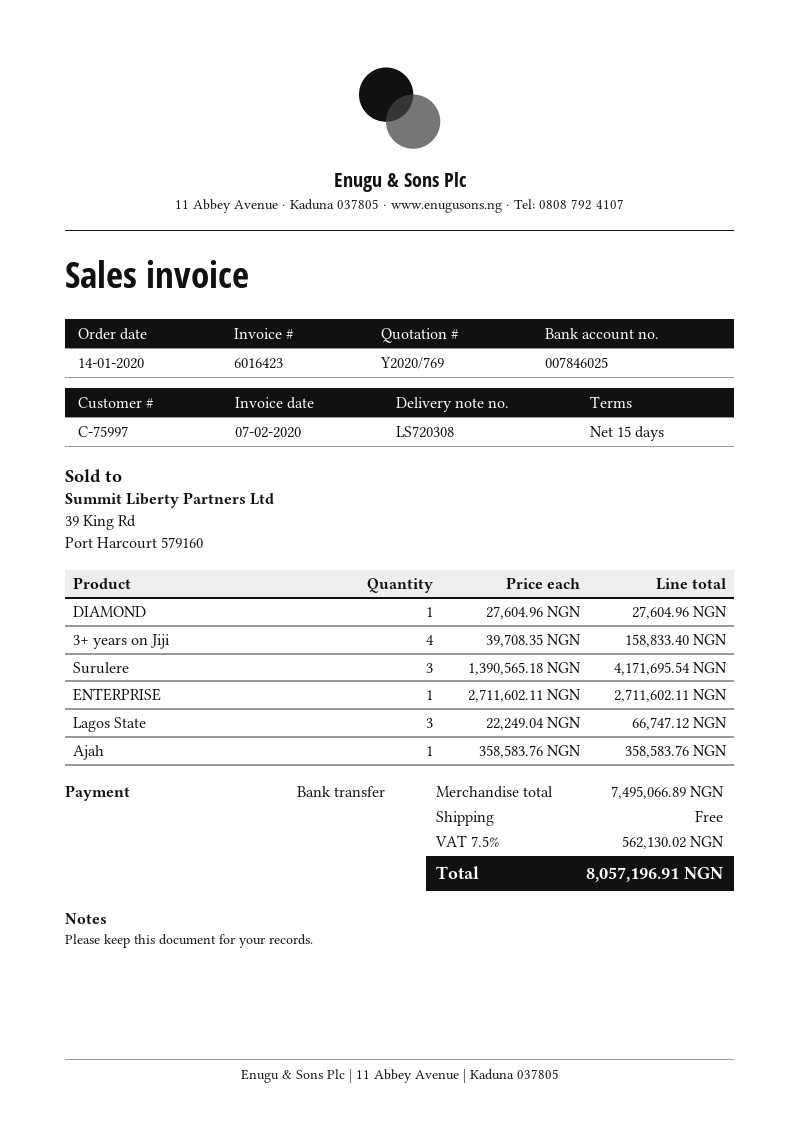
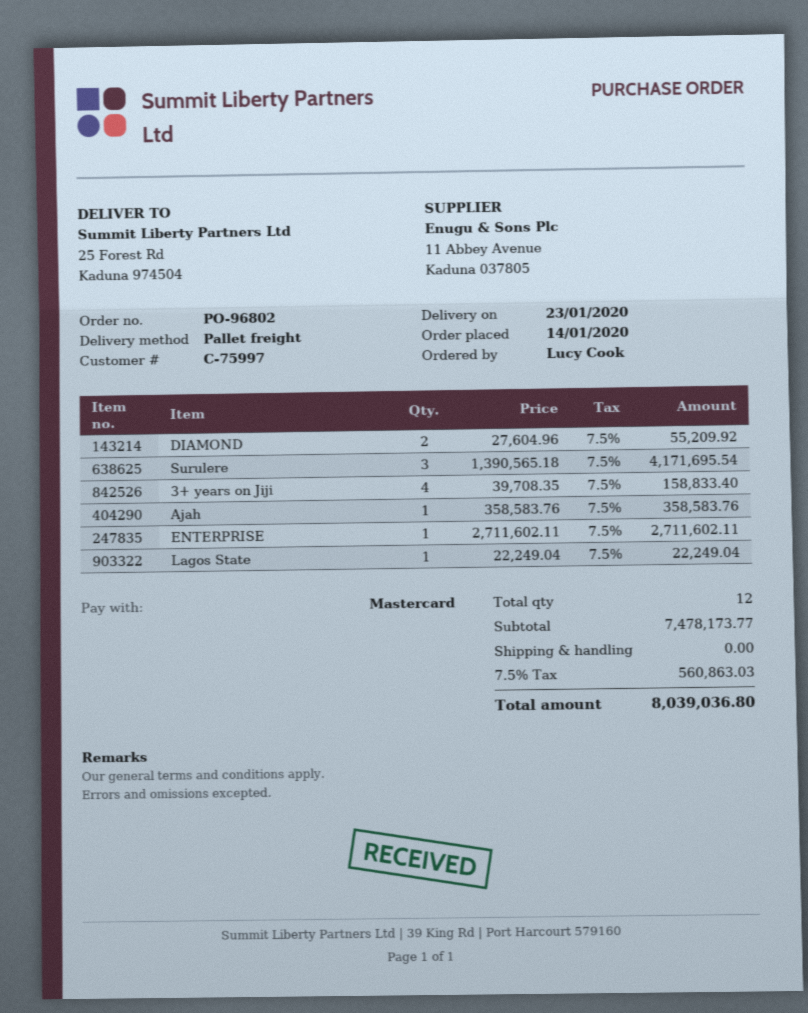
payment method: bank transfer -> Mastercard
DIAMOND: 1 x 27604.96 = 27604.96 -> 2 x 27604.96 = 55209.92
Lagos State: 3 x 22249.04 = 66747.12 -> 1 x 22249.04 = 22249.04
subtotal: 7495066.89 -> 7478173.77
tax: 7.5% = 562130.02 -> 7.5% = 560863.03
total: 8057196.91 -> 8039036.80

